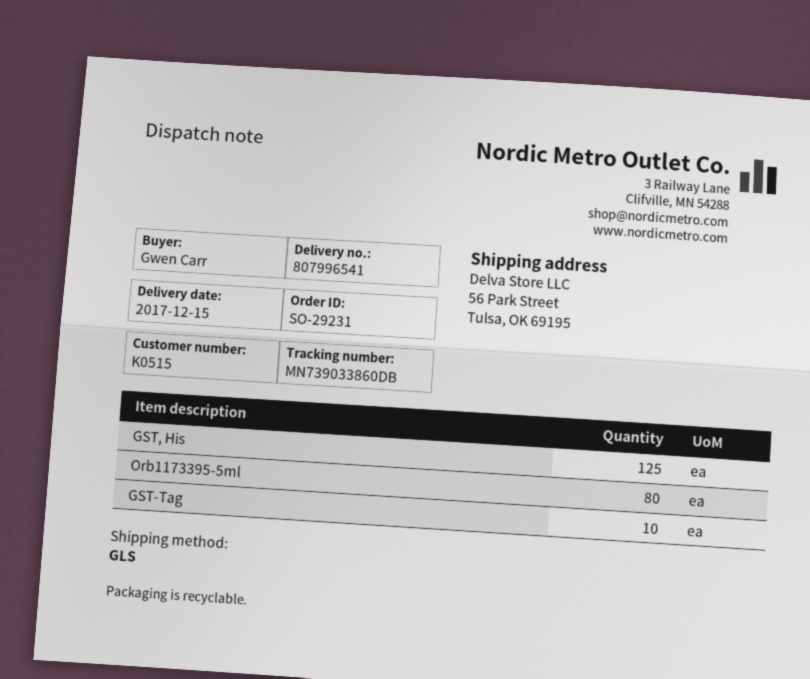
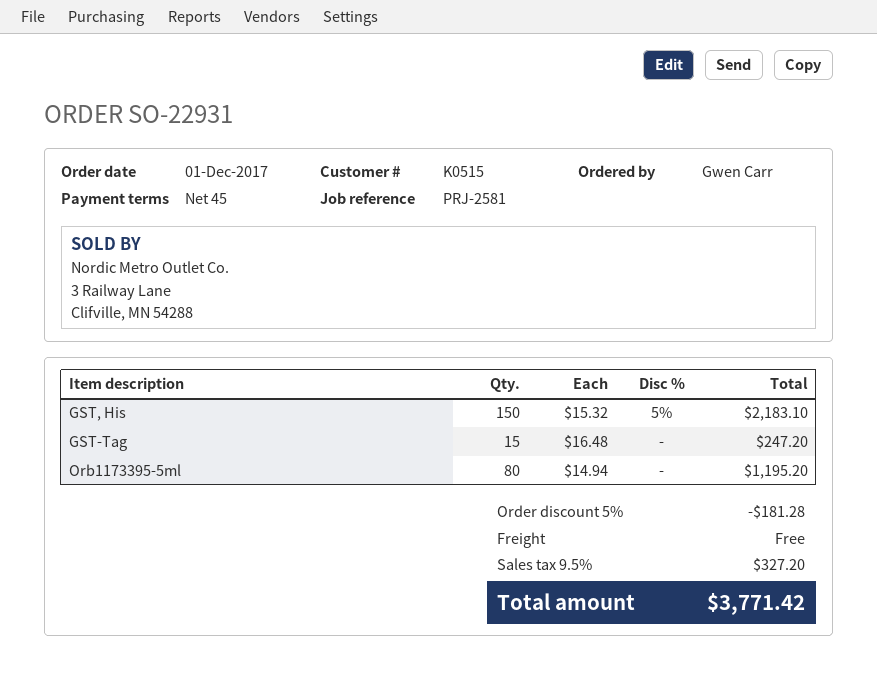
order number: SO-29231 -> SO-22931
GST, His: 125 -> 150
GST-Tag: 10 -> 15

